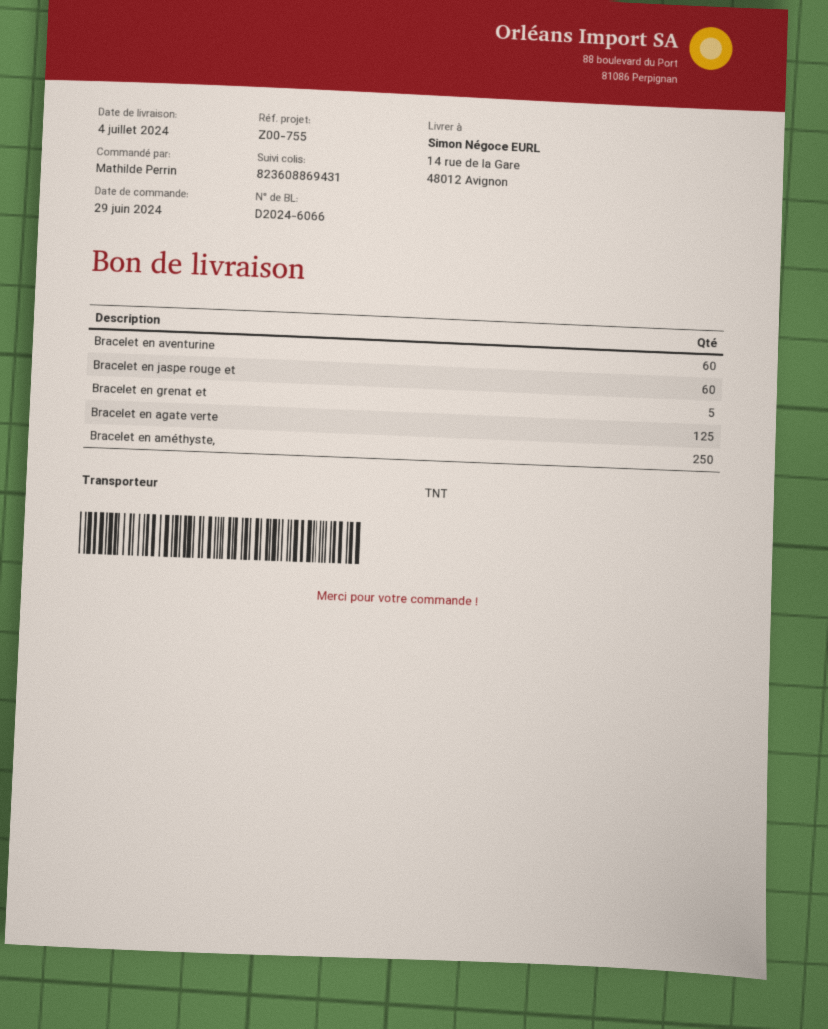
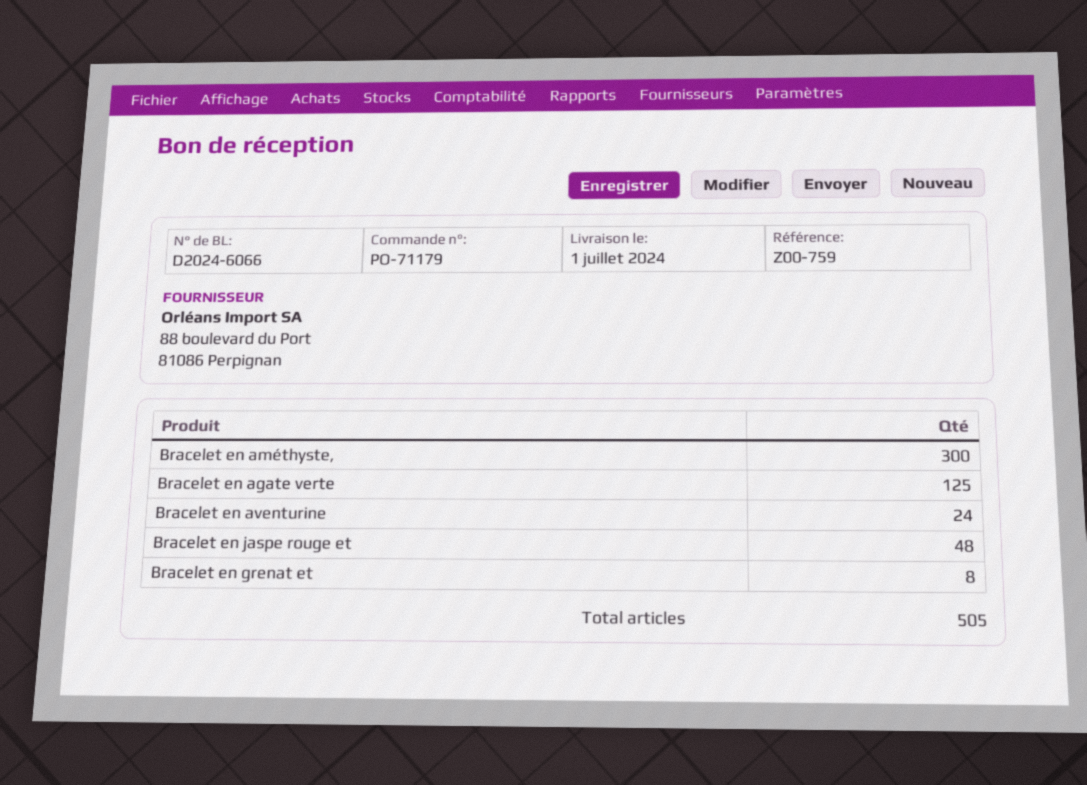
delivery date: 2024-07-04 -> 2024-07-01
reference: Z00-755 -> Z00-759
Bracelet en aventurine: 60 -> 24
Bracelet en jaspe rouge et: 60 -> 48
Bracelet en grenat et: 5 -> 8
Bracelet en améthyste,: 250 -> 300

